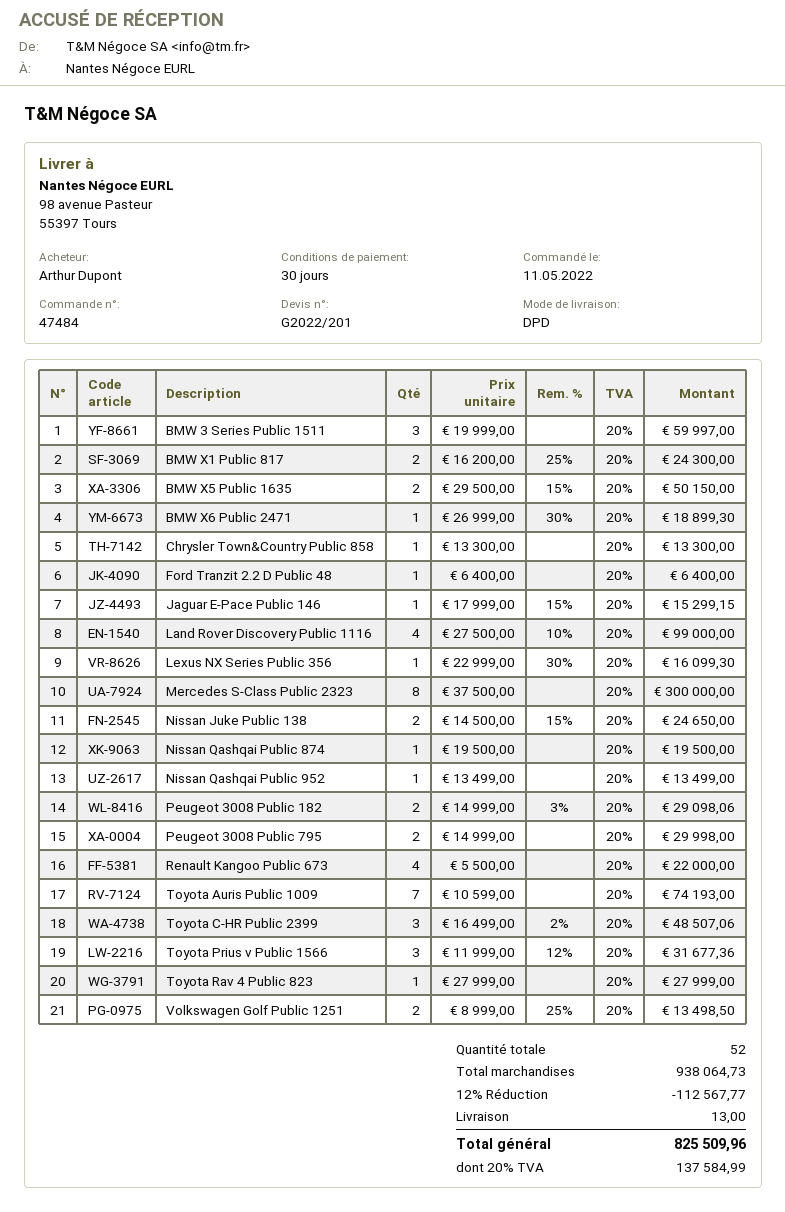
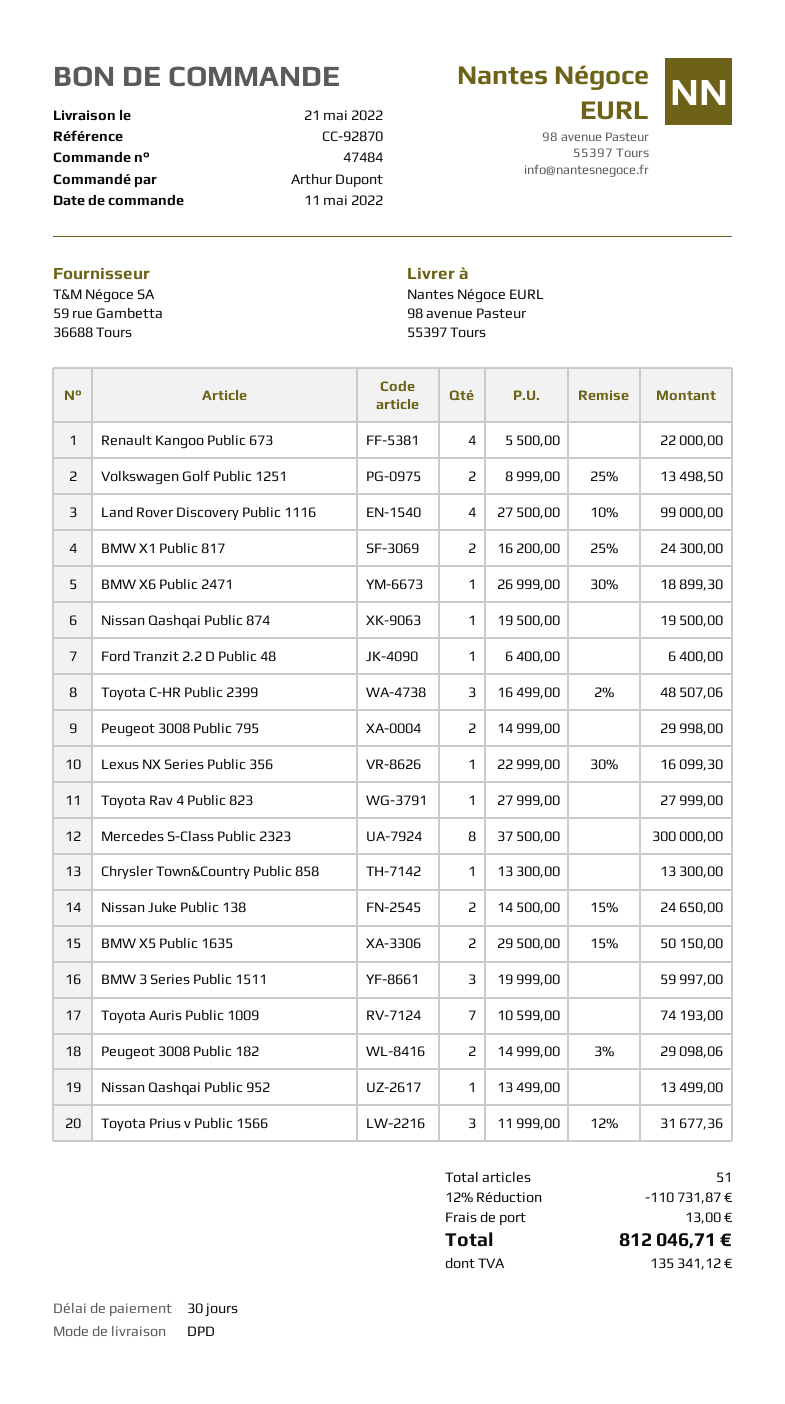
Jaguar E-Pace Public 146: 1 x 17999.00 - 15% = 15299.15 -> none
total quantity: 52 -> 51
discount: 12% = 112567.77 -> 12% = 110731.87
tax: 137584.99 -> 135341.12
total: 825509.96 -> 812046.71

